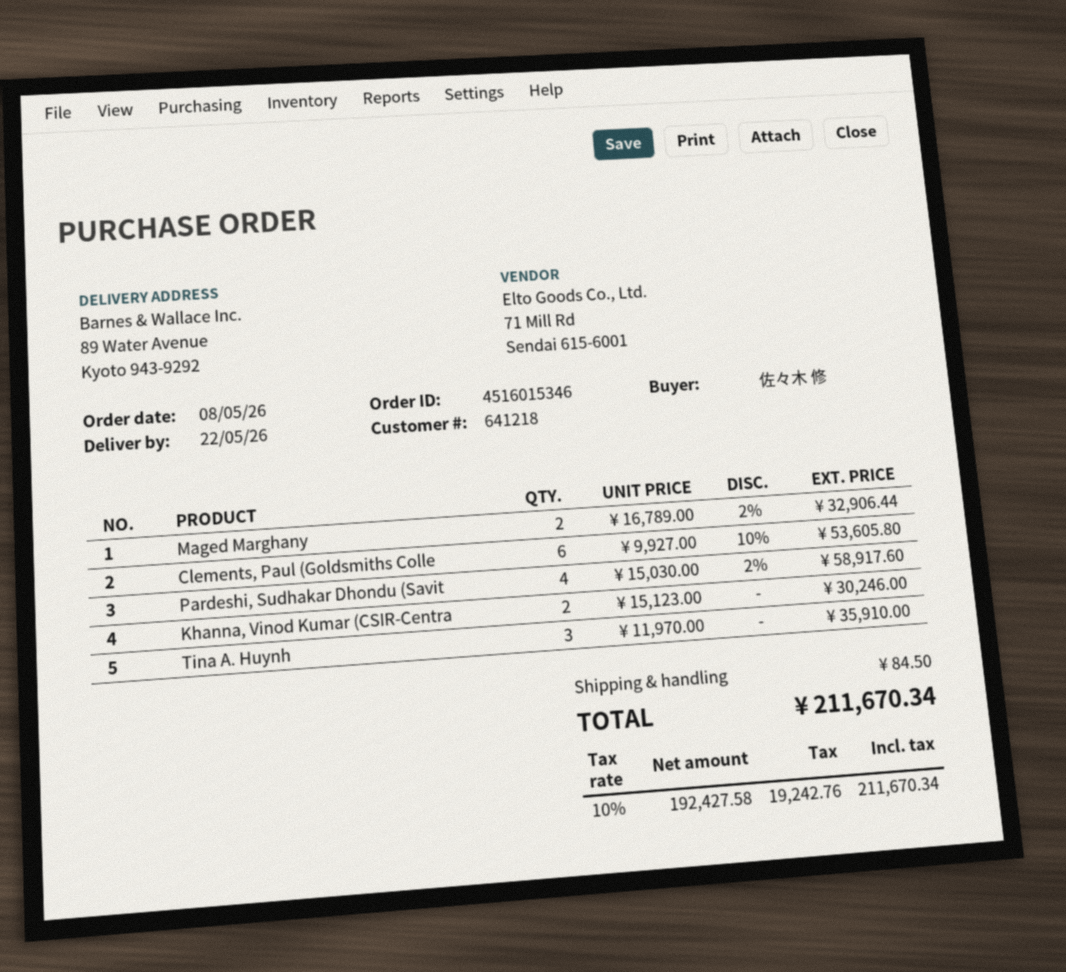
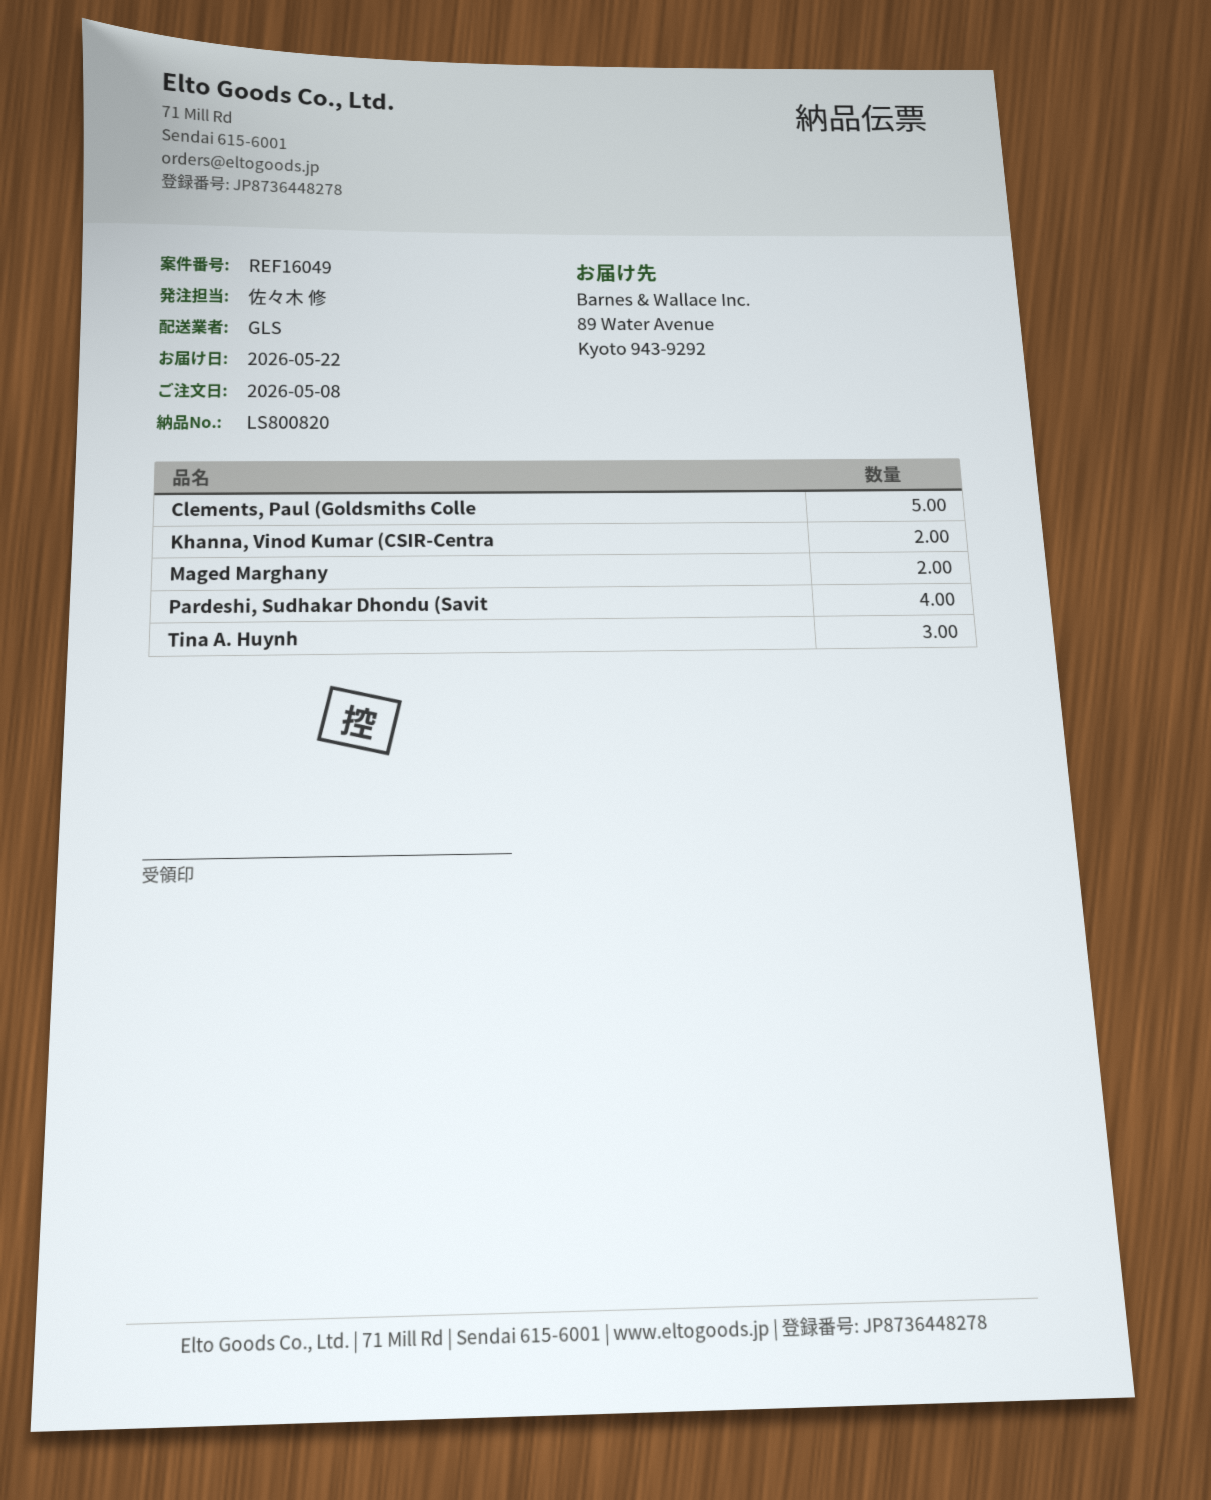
Clements, Paul (Goldsmiths Colle: 6 -> 5

